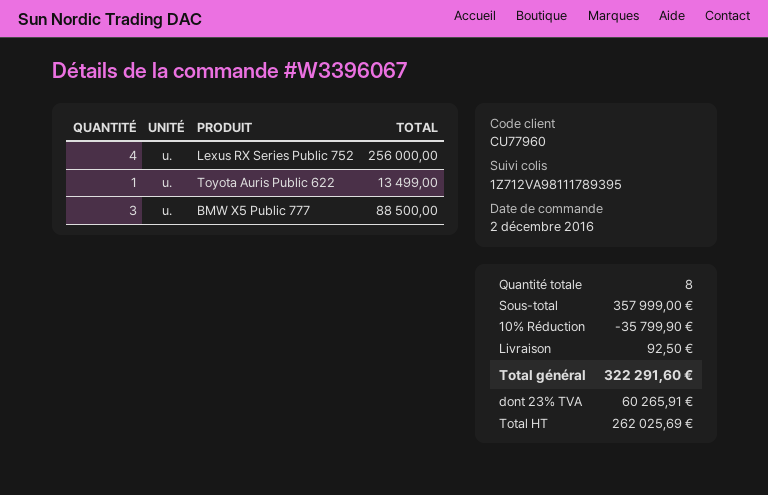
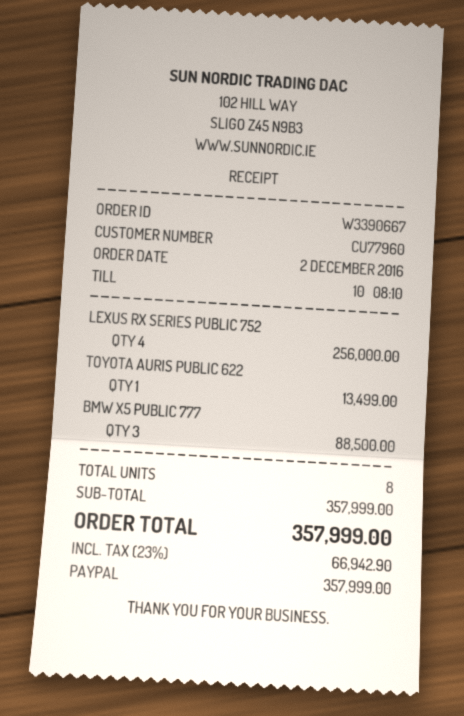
order number: W3396067 -> W3390667
discount: 10% = 35799.90 -> none
shipping: 92.50 -> none
tax: 23% = 60265.91 -> 23% = 66942.90
total: 322291.60 -> 357999.00

